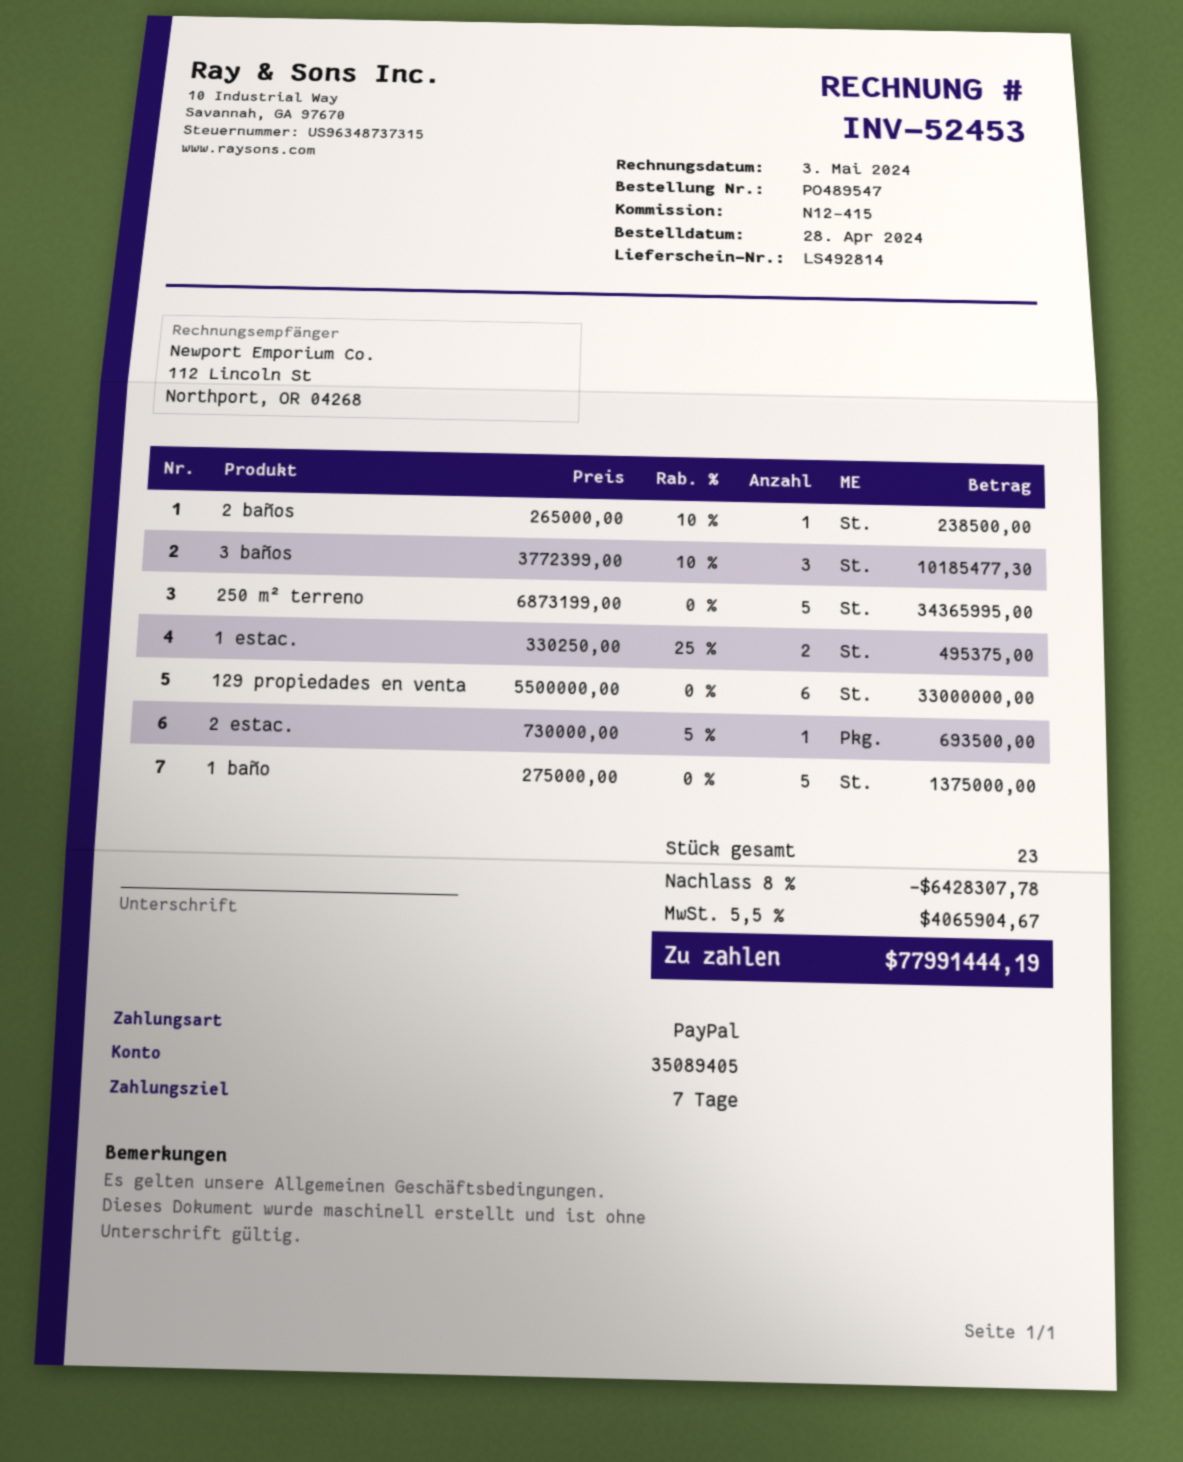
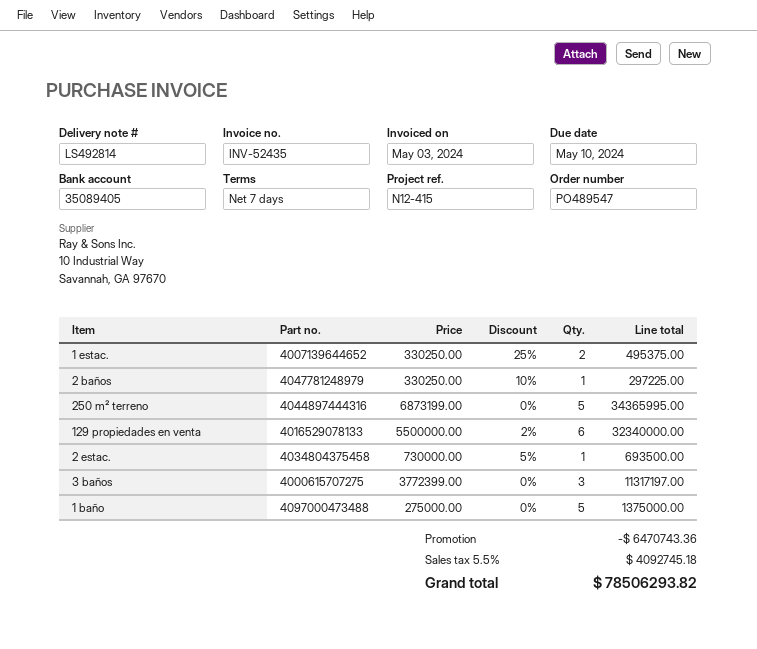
invoice number: INV-52453 -> INV-52435
2 baños: 1 x 265000.00 - 10% = 238500.00 -> 1 x 330250.00 - 10% = 297225.00
3 baños: 3 x 3772399.00 - 10% = 10185477.30 -> 3 x 3772399.00 = 11317197.00
129 propiedades en venta: 6 x 5500000.00 = 33000000.00 -> 6 x 5500000.00 - 2% = 32340000.00
discount: 6428307.78 -> 6470743.36
tax: 5.5% = 4065904.67 -> 5.5% = 4092745.18
total: 77991444.19 -> 78506293.82

